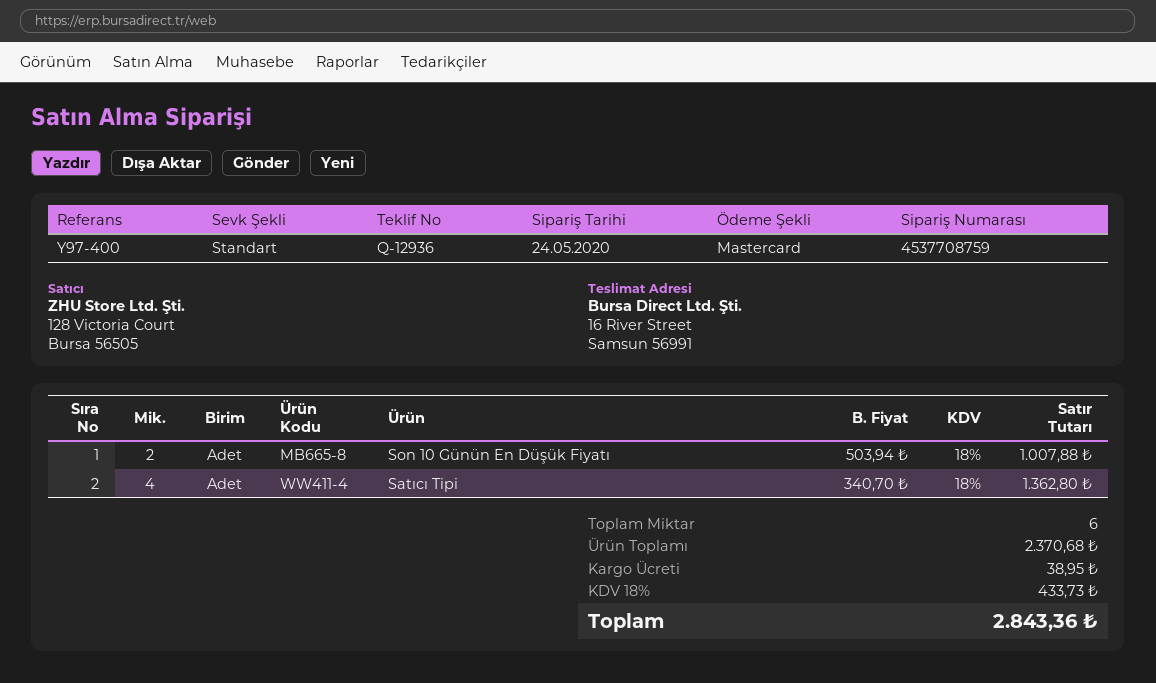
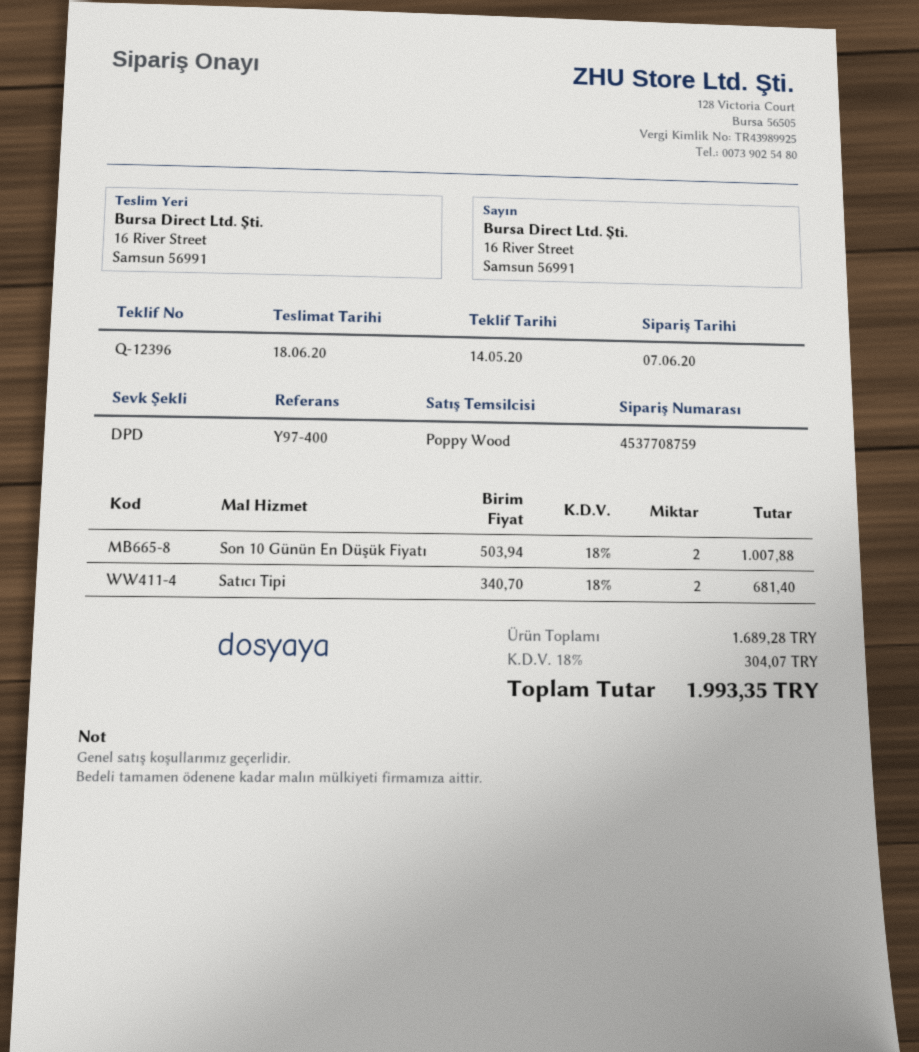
quote number: Q-12936 -> Q-12396
order date: 2020-05-24 -> 2020-06-07
shipping method: standard -> DPD
Satıcı Tipi: 4 x 340.70 = 1362.80 -> 2 x 340.70 = 681.40
subtotal: 2370.68 -> 1689.28
shipping: 38.95 -> none
tax: 18% = 433.73 -> 18% = 304.07
total: 2843.36 -> 1993.35

